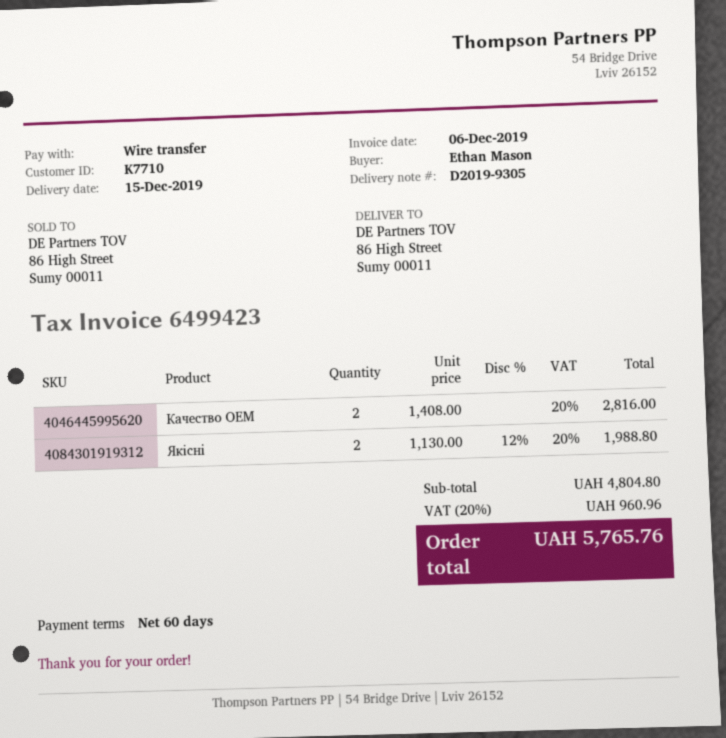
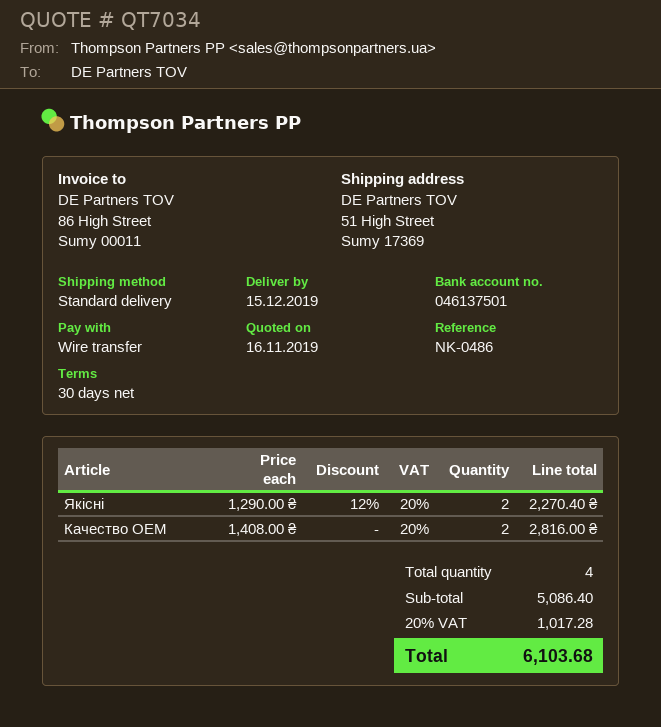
payment terms: 60 days -> 30 days
ship to: 86 High Street, Sumy 00011 -> 51 High Street, Sumy 17369
Якісні: 2 x 1130.00 - 12% = 1988.80 -> 2 x 1290.00 - 12% = 2270.40
subtotal: 4804.80 -> 5086.40
tax: 20% = 960.96 -> 20% = 1017.28
total: 5765.76 -> 6103.68

